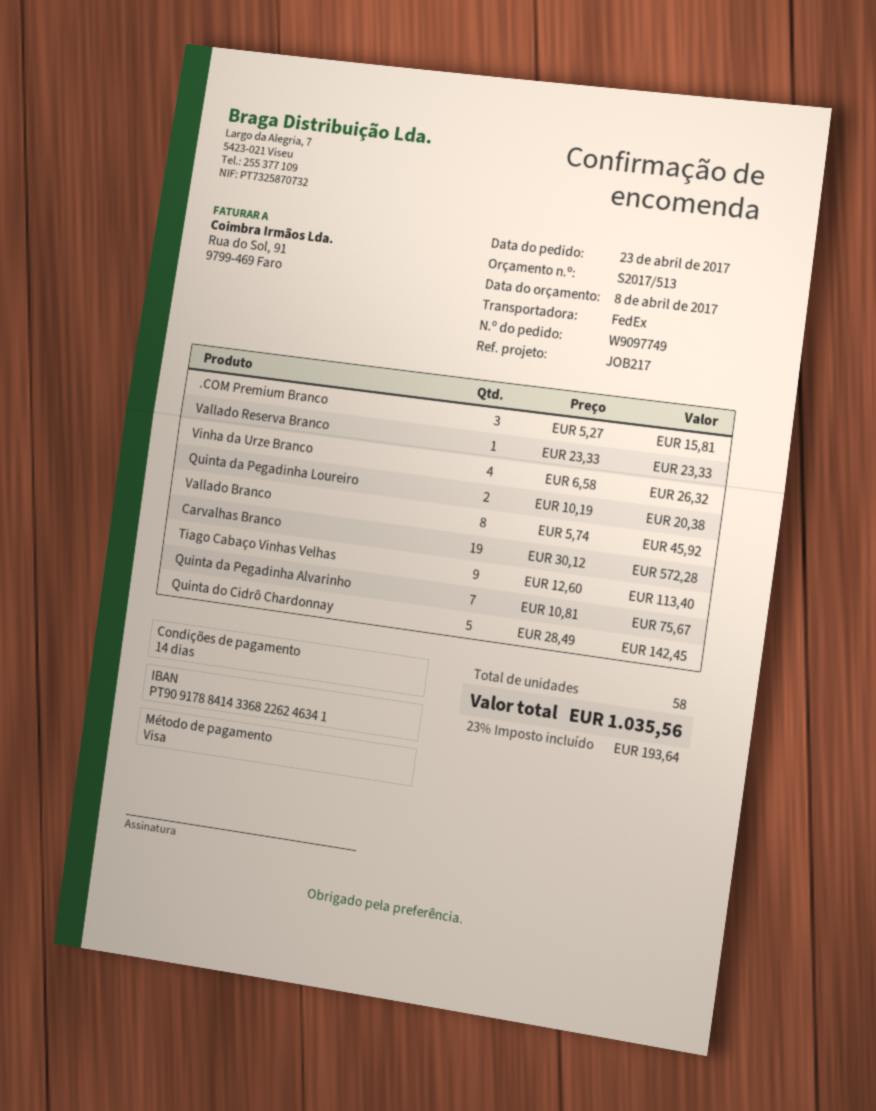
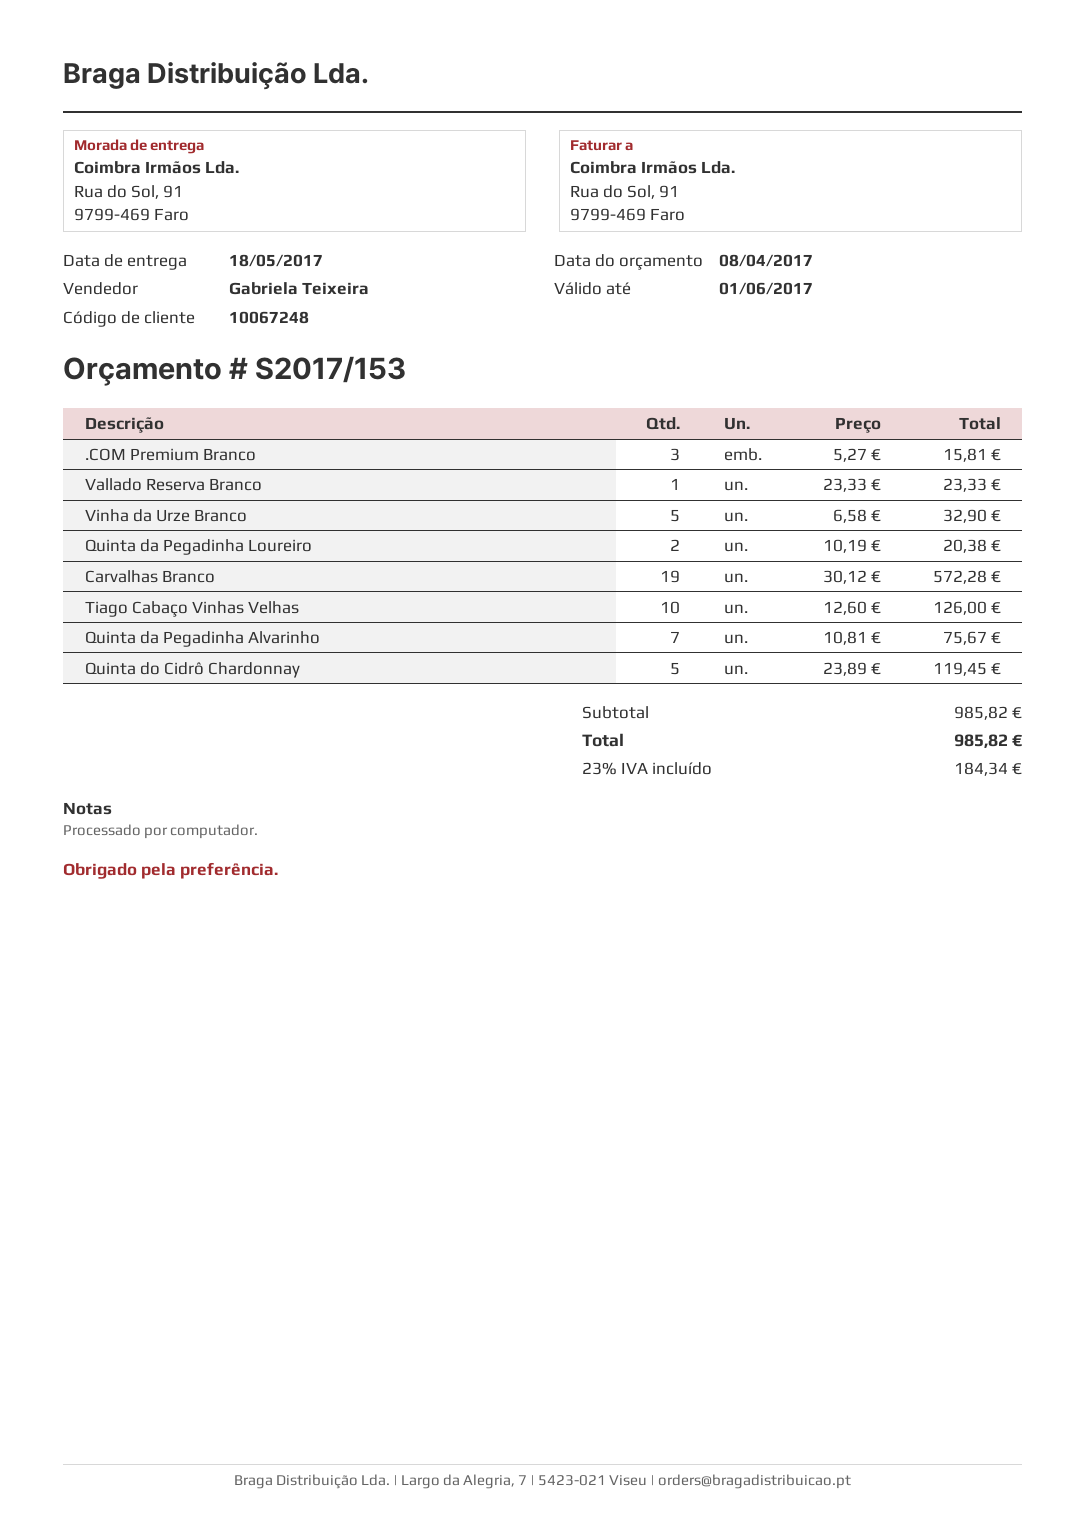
quote number: S2017/513 -> S2017/153
Vinha da Urze Branco: 4 x 6.58 = 26.32 -> 5 x 6.58 = 32.90
Vallado Branco: 8 x 5.74 = 45.92 -> none
Tiago Cabaço Vinhas Velhas: 9 x 12.60 = 113.40 -> 10 x 12.60 = 126.00
Quinta do Cidrô Chardonnay: 5 x 28.49 = 142.45 -> 5 x 23.89 = 119.45
tax: 23% = 193.64 -> 23% = 184.34
total: 1035.56 -> 985.82

